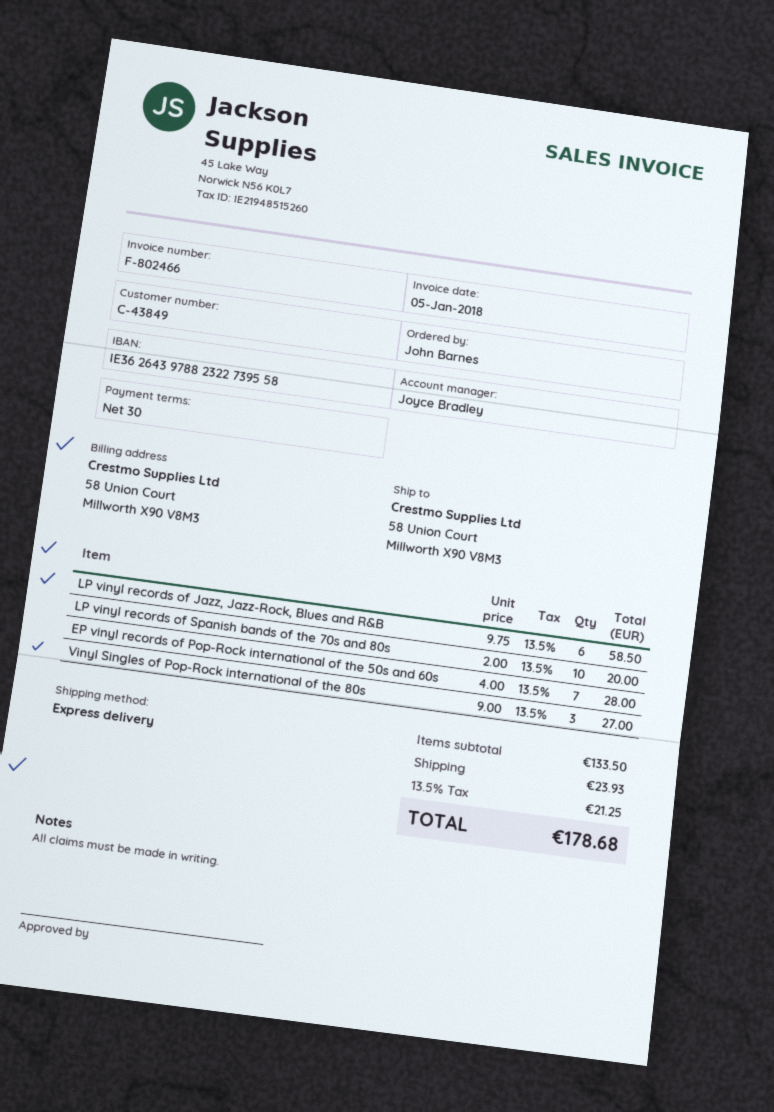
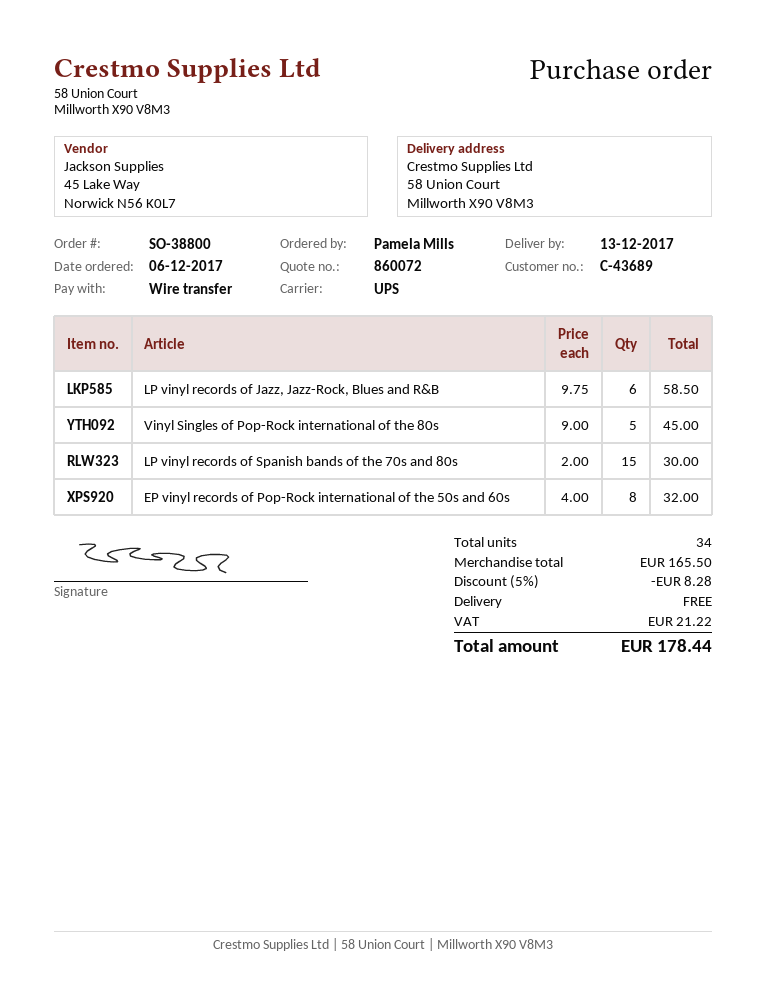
customer number: C-43849 -> C-43689
ordered by: John Barnes -> Pamela Mills
shipping method: express -> UPS
LP vinyl records of Spanish bands of the 70s and 80s: 10 x 2.00 = 20.00 -> 15 x 2.00 = 30.00
EP vinyl records of Pop-Rock international of the 50s and 60s: 7 x 4.00 = 28.00 -> 8 x 4.00 = 32.00
Vinyl Singles of Pop-Rock international of the 80s: 3 x 9.00 = 27.00 -> 5 x 9.00 = 45.00
subtotal: 133.50 -> 165.50
discount: none -> 5% = 8.28
shipping: 23.93 -> 0.00
tax: 21.25 -> 21.22
total: 178.68 -> 178.44

